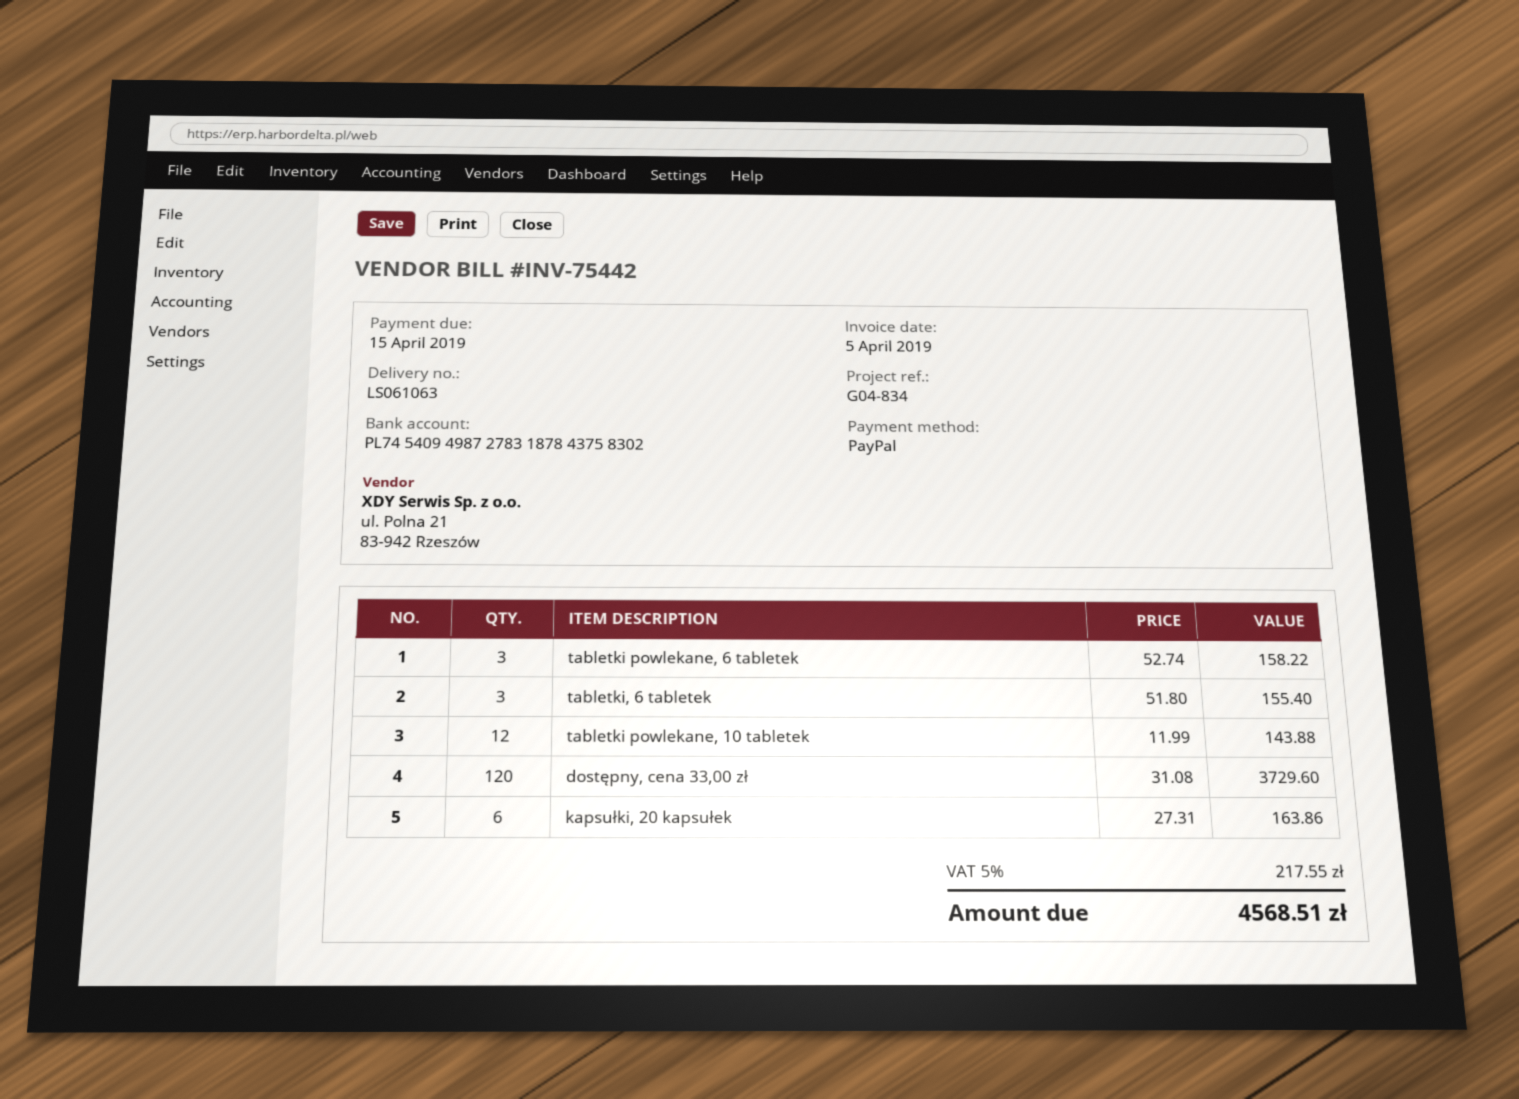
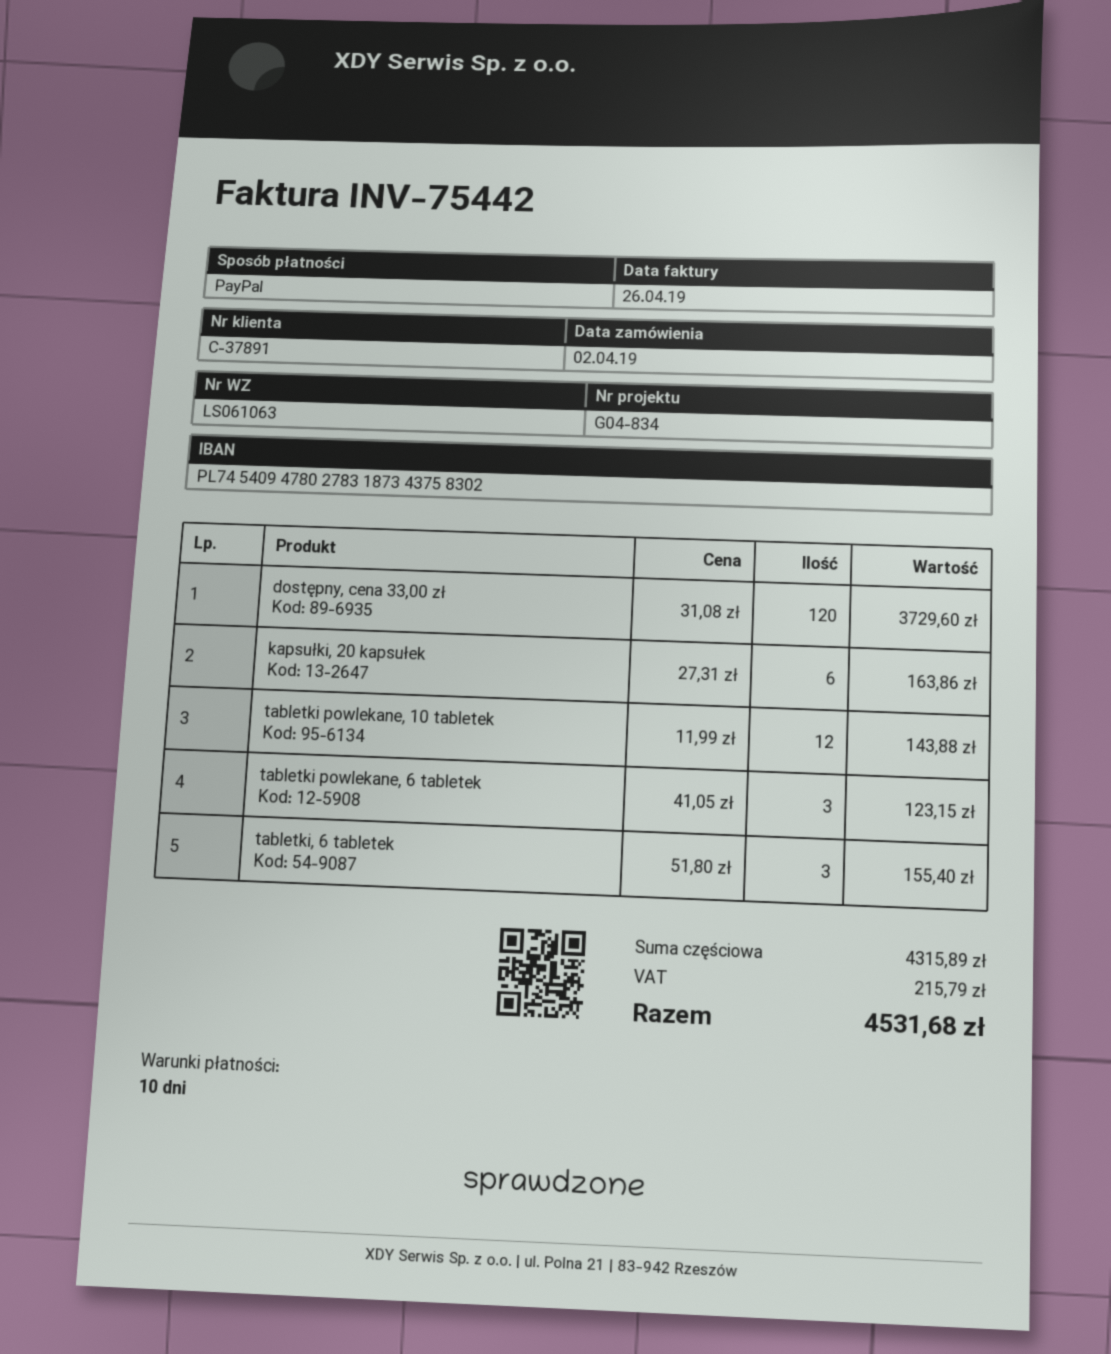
invoice date: 2019-04-05 -> 2019-04-26
bank account: PL74540949872783187843758302 -> PL74540947802783187343758302
tabletki powlekane, 6 tabletek: 3 x 52.74 = 158.22 -> 3 x 41.05 = 123.15
tax: 217.55 -> 215.79
total: 4568.51 -> 4531.68

